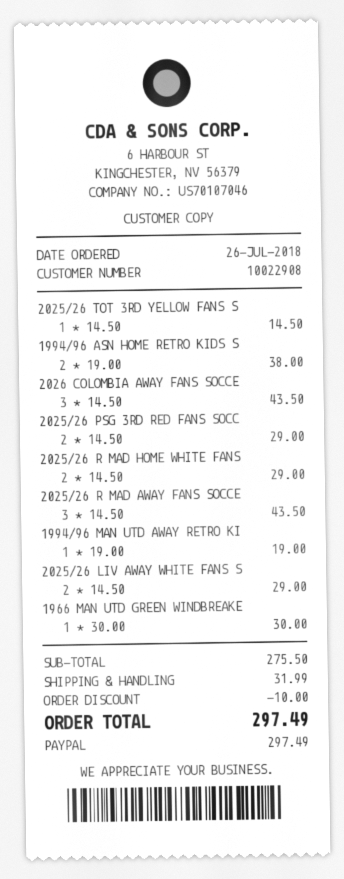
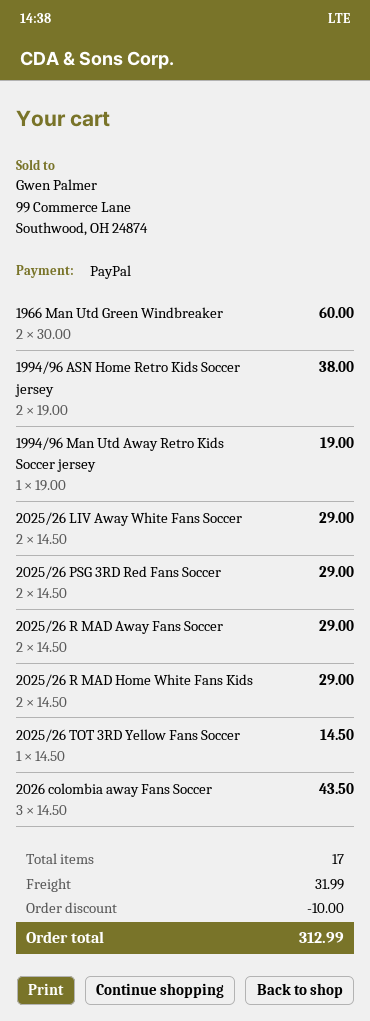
2025/26 R MAD AWAY FANS SOCCE: 3 x 14.50 = 43.50 -> 2 x 14.50 = 29.00
1966 MAN UTD GREEN WINDBREAKE: 1 x 30.00 = 30.00 -> 2 x 30.00 = 60.00
total: 297.49 -> 312.99

